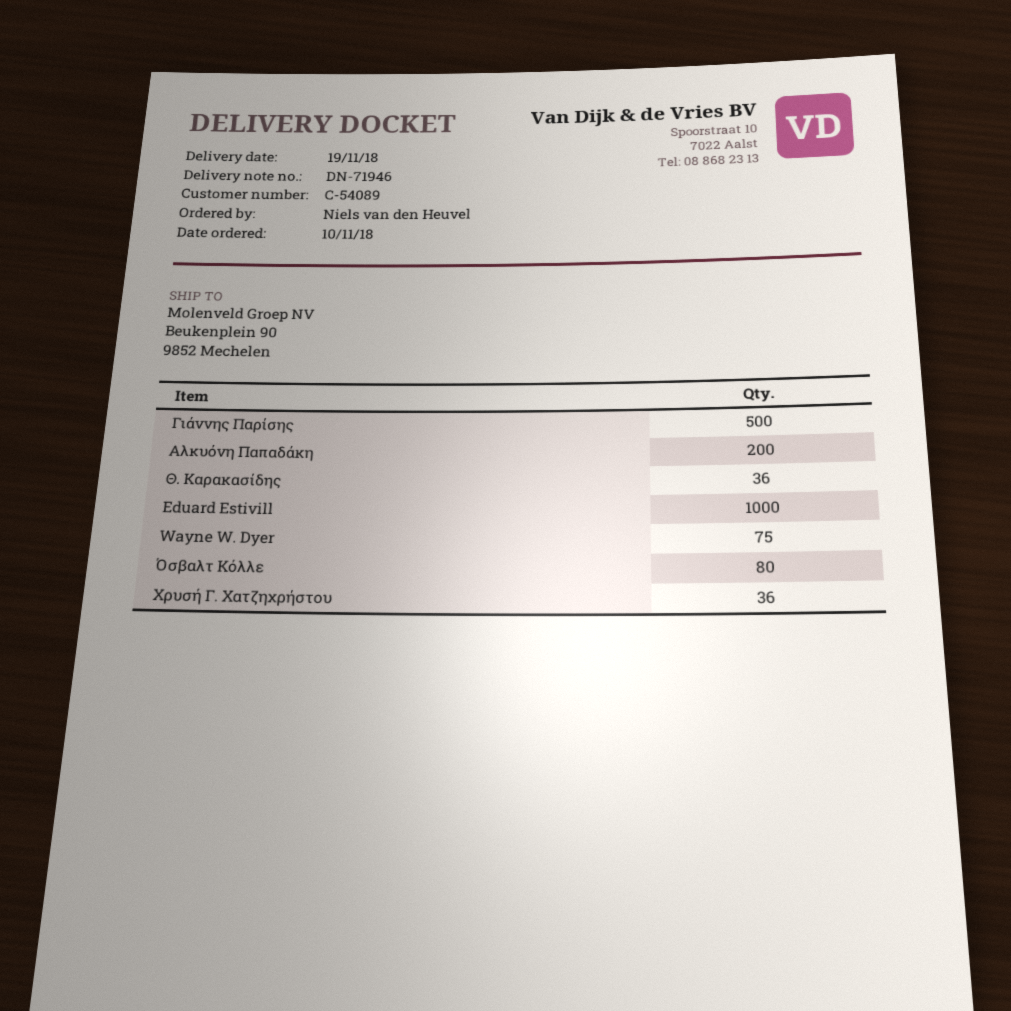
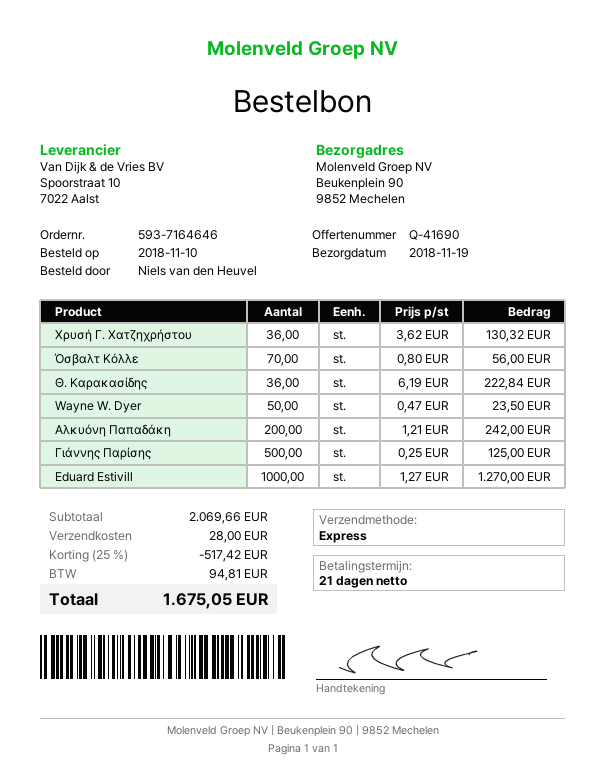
Wayne W. Dyer: 75 -> 50
Όσβαλτ Κόλλε: 80 -> 70

